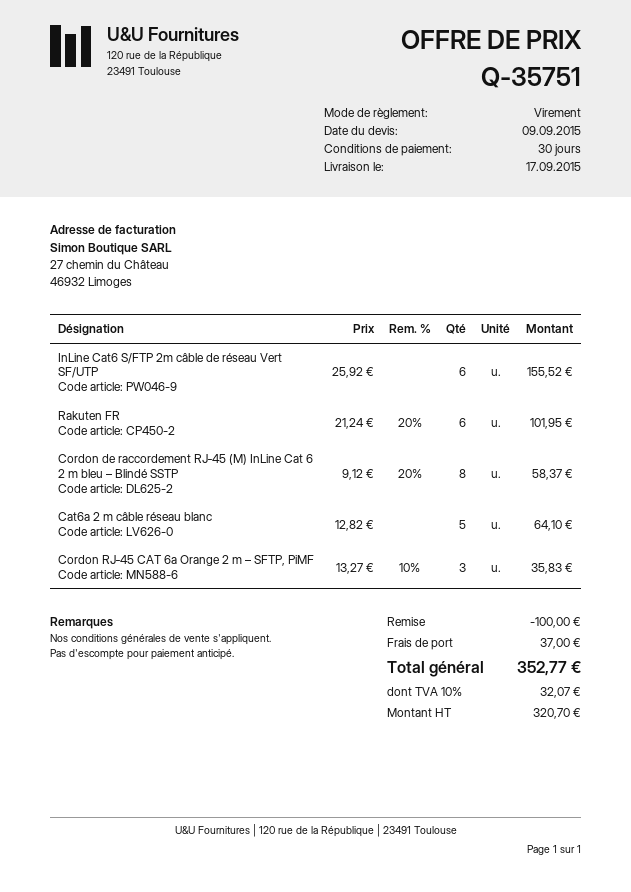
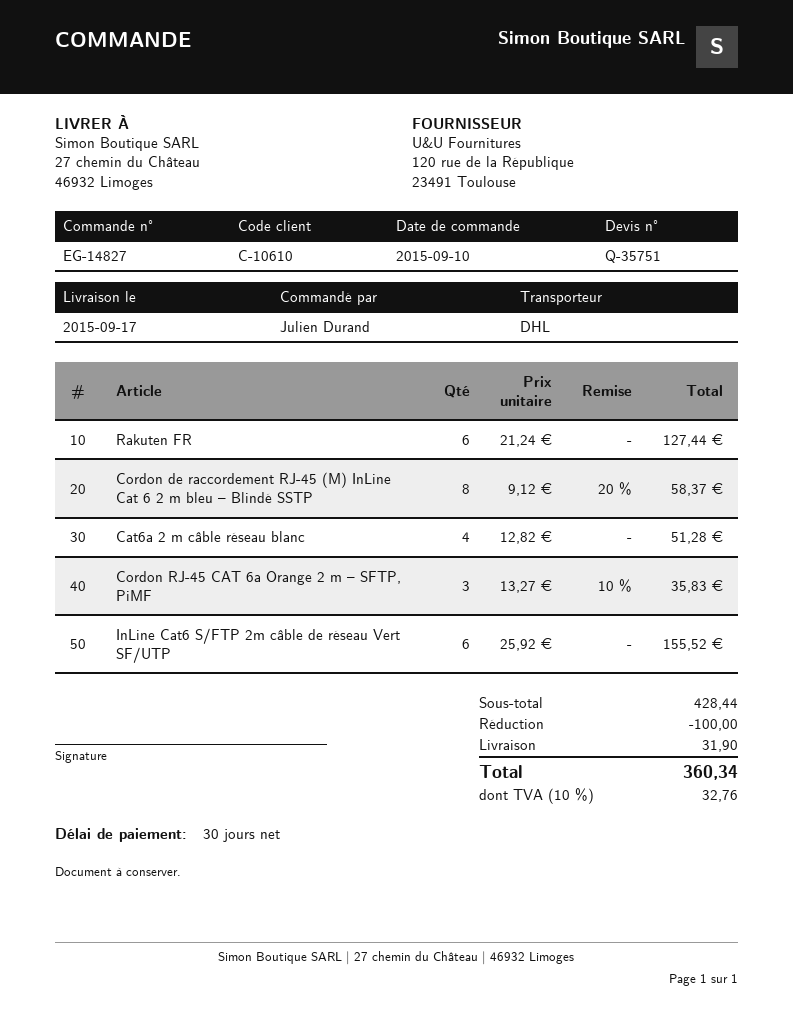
Rakuten FR: 6 x 21.24 - 20% = 101.95 -> 6 x 21.24 = 127.44
Cat6a 2 m câble réseau blanc: 5 x 12.82 = 64.10 -> 4 x 12.82 = 51.28
shipping: 37.00 -> 31.90
tax: 10% = 32.07 -> 10% = 32.76
total: 352.77 -> 360.34

